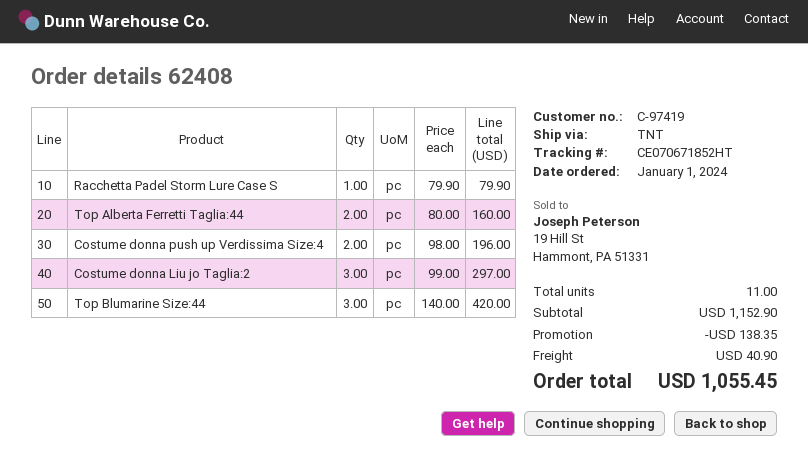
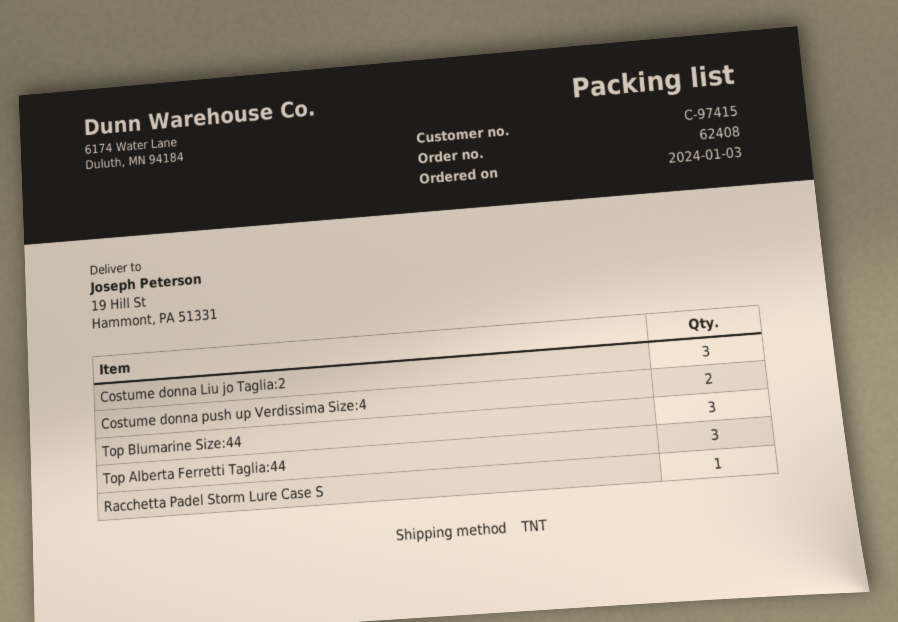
order date: 2024-01-01 -> 2024-01-03
customer number: C-97419 -> C-97415
Top Alberta Ferretti Taglia:44: 2 -> 3

